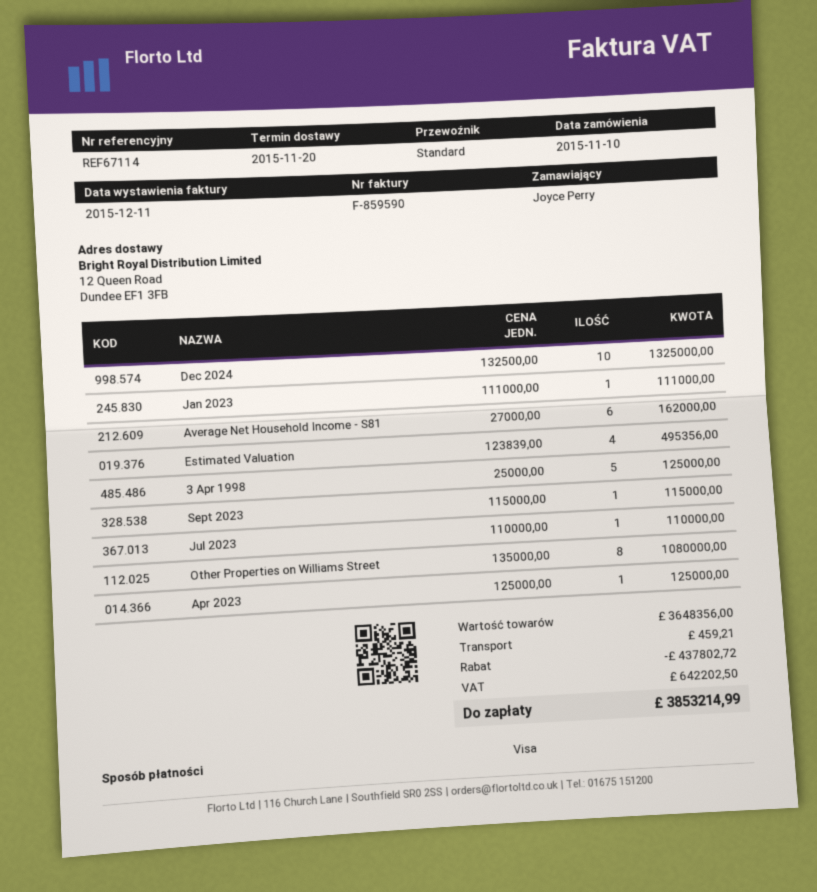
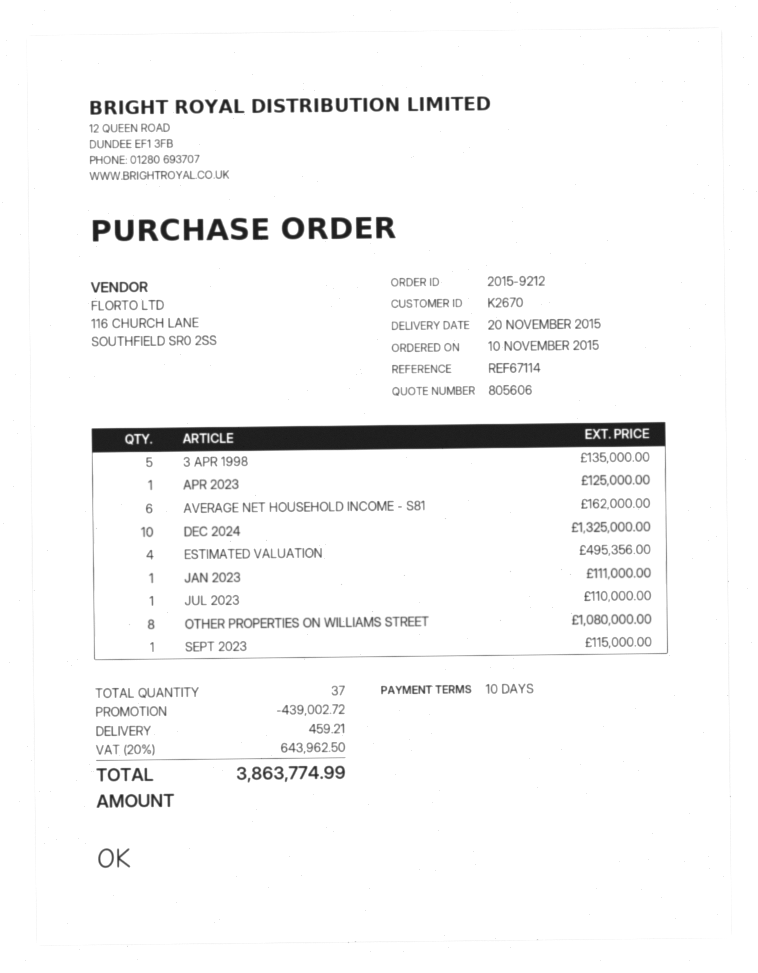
3 Apr 1998: 5 for 125000.00 -> 5 for 135000.00
discount: 437802.72 -> 439002.72
tax: 642202.50 -> 643962.50
total: 3853214.99 -> 3863774.99

